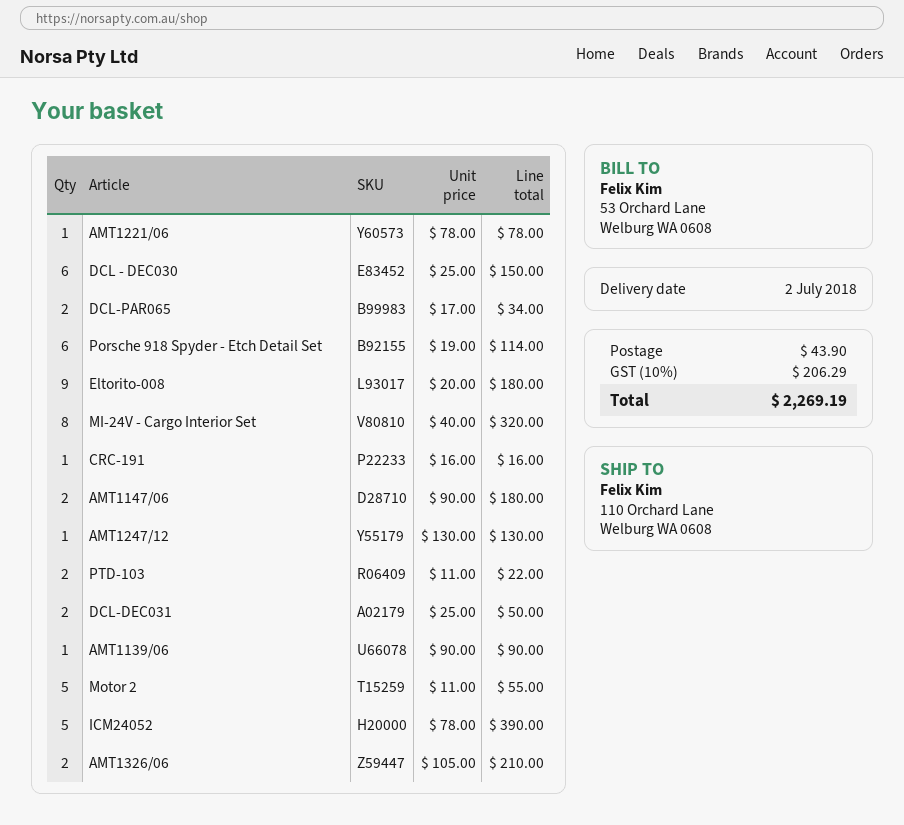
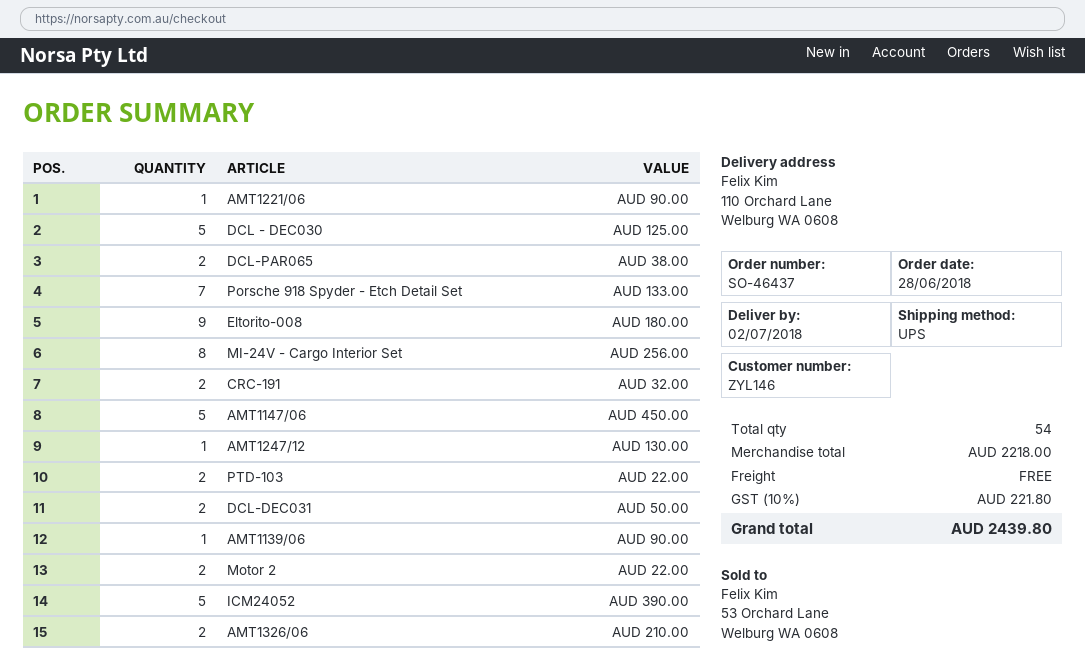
AMT1221/06: 1 for 78.00 -> 1 for 90.00
DCL - DEC030: 6 for 150.00 -> 5 for 125.00
DCL-PAR065: 2 for 34.00 -> 2 for 38.00
Porsche 918 Spyder - Etch Detail Set: 6 for 114.00 -> 7 for 133.00
MI-24V - Cargo Interior Set: 8 for 320.00 -> 8 for 256.00
CRC-191: 1 for 16.00 -> 2 for 32.00
AMT1147/06: 2 for 180.00 -> 5 for 450.00
Motor 2: 5 for 55.00 -> 2 for 22.00
shipping: 43.90 -> 0.00
tax: 10% = 206.29 -> 10% = 221.80
total: 2269.19 -> 2439.80

